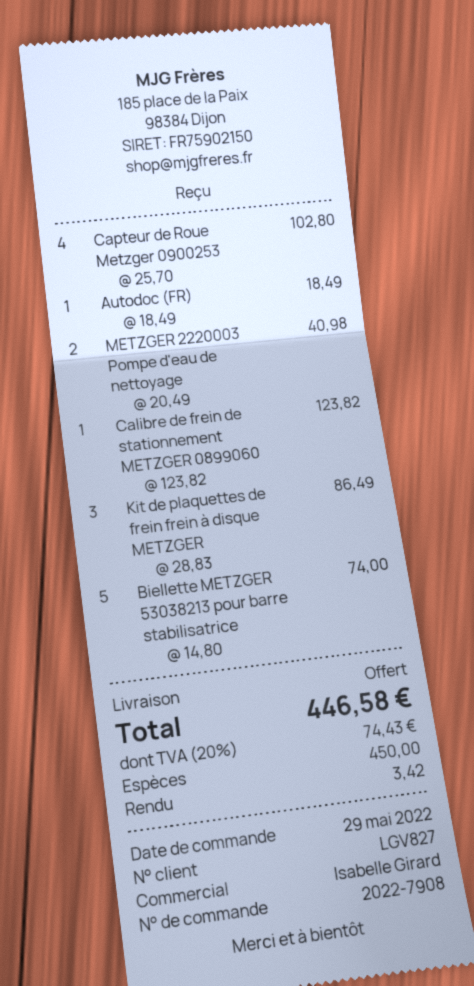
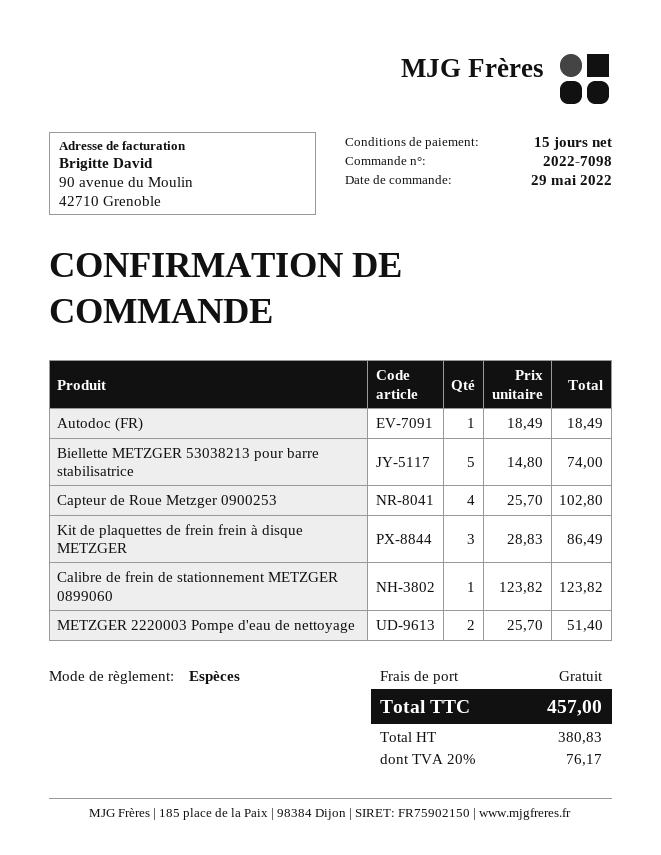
order number: 2022-7908 -> 2022-7098
METZGER 2220003 Pompe d'eau de nettoyage: 2 x 20.49 = 40.98 -> 2 x 25.70 = 51.40
tax: 20% = 74.43 -> 20% = 76.17
total: 446.58 -> 457.00

